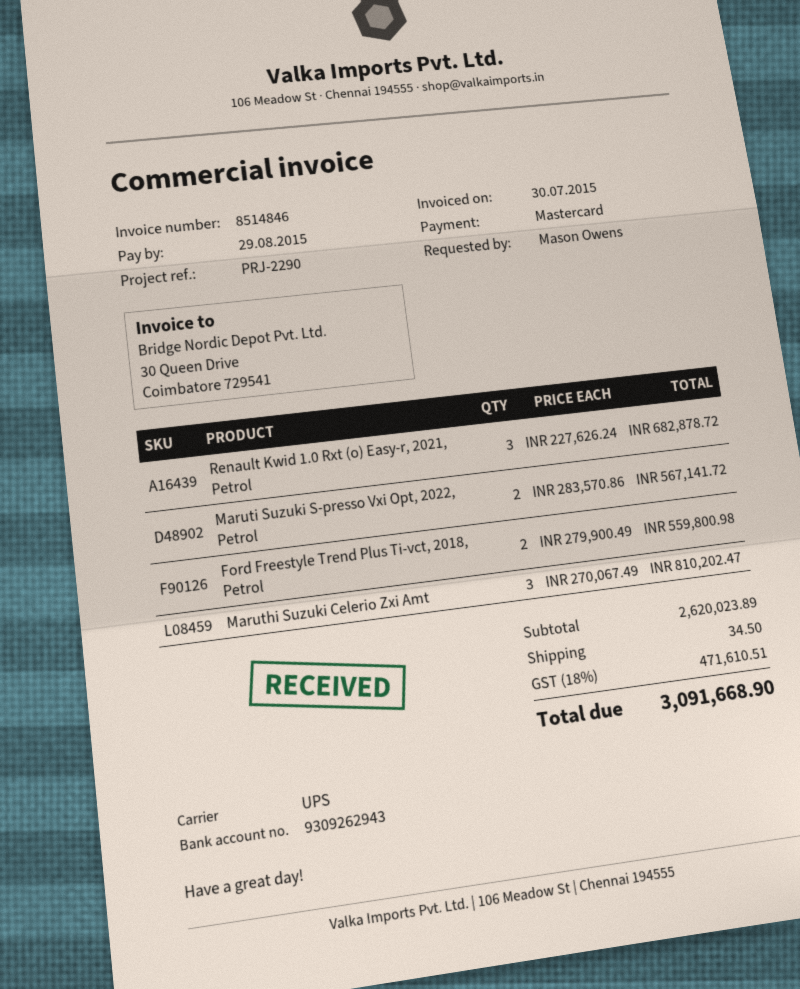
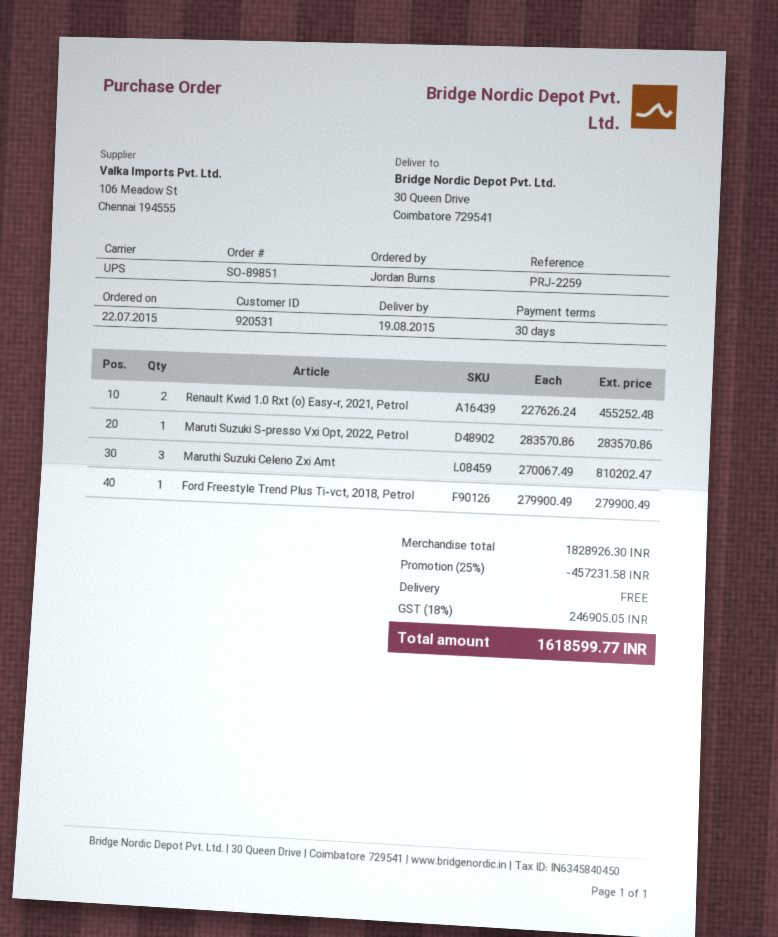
reference: PRJ-2290 -> PRJ-2259
ordered by: Mason Owens -> Jordan Burns
Renault Kwid 1.0 Rxt (o) Easy-r, 2021, Petrol: 3 x 227626.24 = 682878.72 -> 2 x 227626.24 = 455252.48
Maruti Suzuki S-presso Vxi Opt, 2022, Petrol: 2 x 283570.86 = 567141.72 -> 1 x 283570.86 = 283570.86
Ford Freestyle Trend Plus Ti-vct, 2018, Petrol: 2 x 279900.49 = 559800.98 -> 1 x 279900.49 = 279900.49
subtotal: 2620023.89 -> 1828926.30
discount: none -> 25% = 457231.58
shipping: 34.50 -> 0.00
tax: 18% = 471610.51 -> 18% = 246905.05
total: 3091668.90 -> 1618599.77

